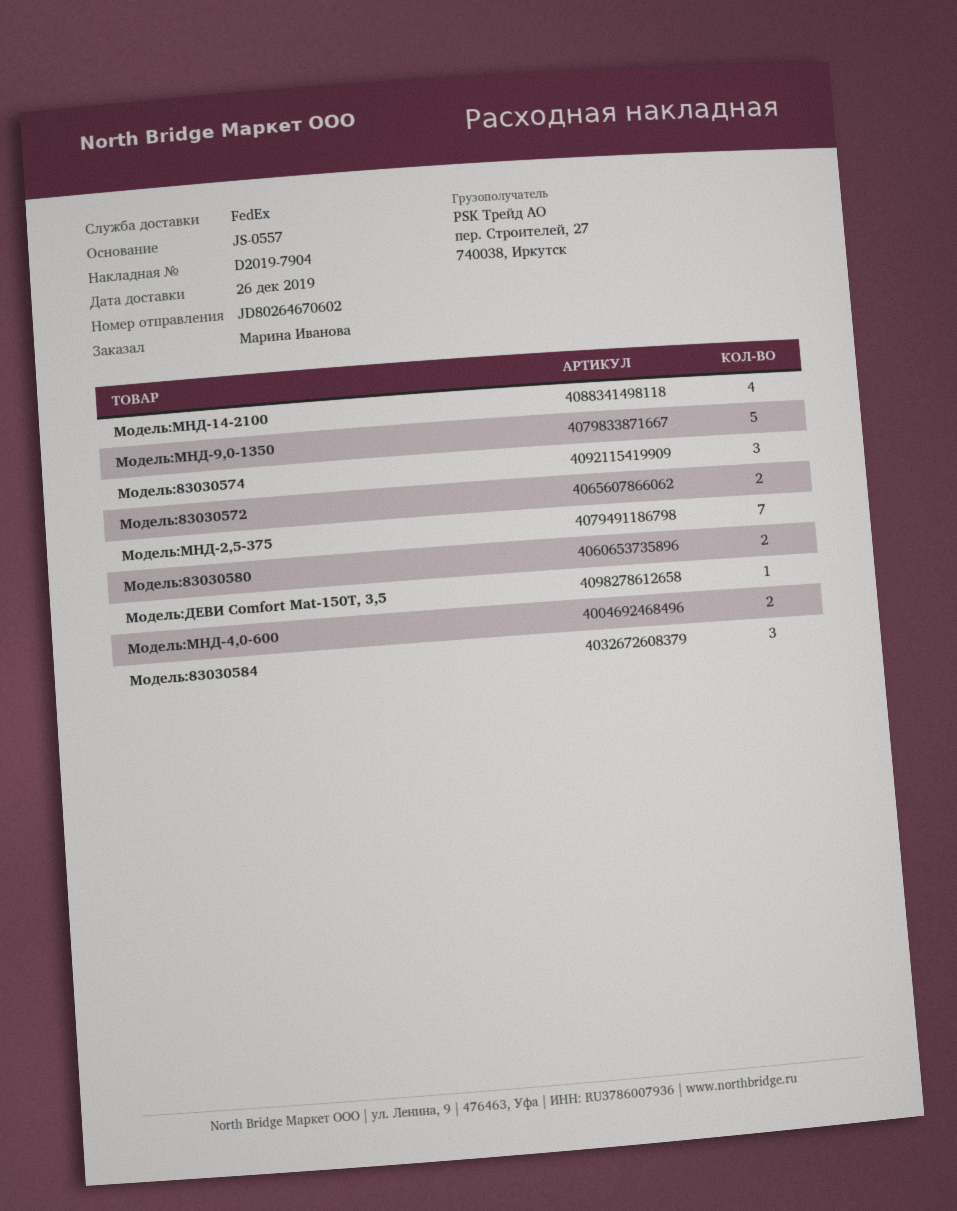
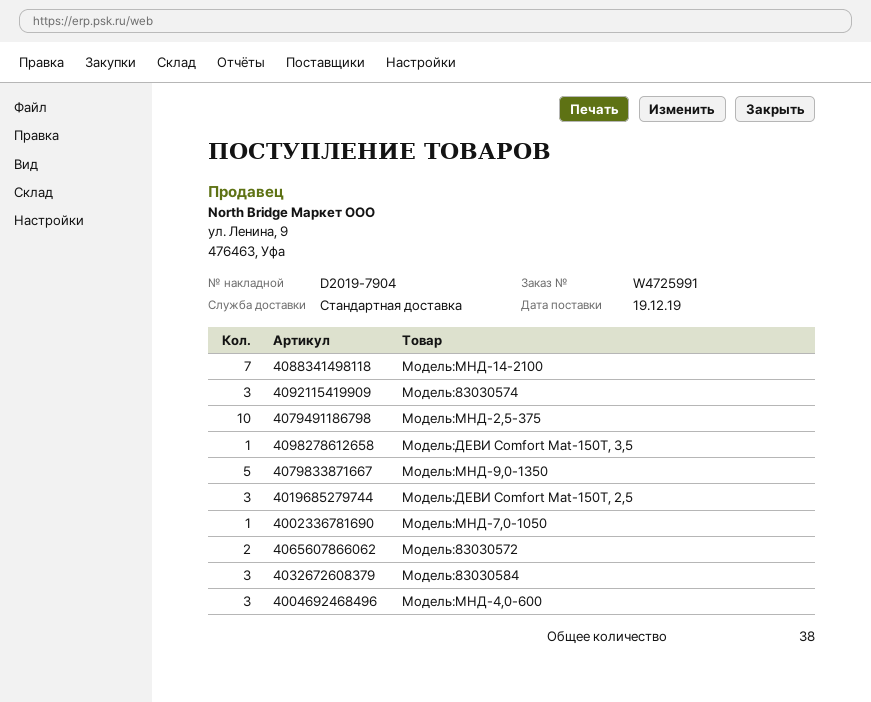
delivery date: 2019-12-26 -> 2019-12-19
shipping method: FedEx -> standard
Модель:МНД-14-2100: 4 -> 7
Модель:МНД-2,5-375: 7 -> 10
Модель:83030580: 2 -> none
Модель:МНД-4,0-600: 2 -> 3
Модель:ДЕВИ Comfort Mat-150T, 2,5: none -> 3
Модель:МНД-7,0-1050: none -> 1

